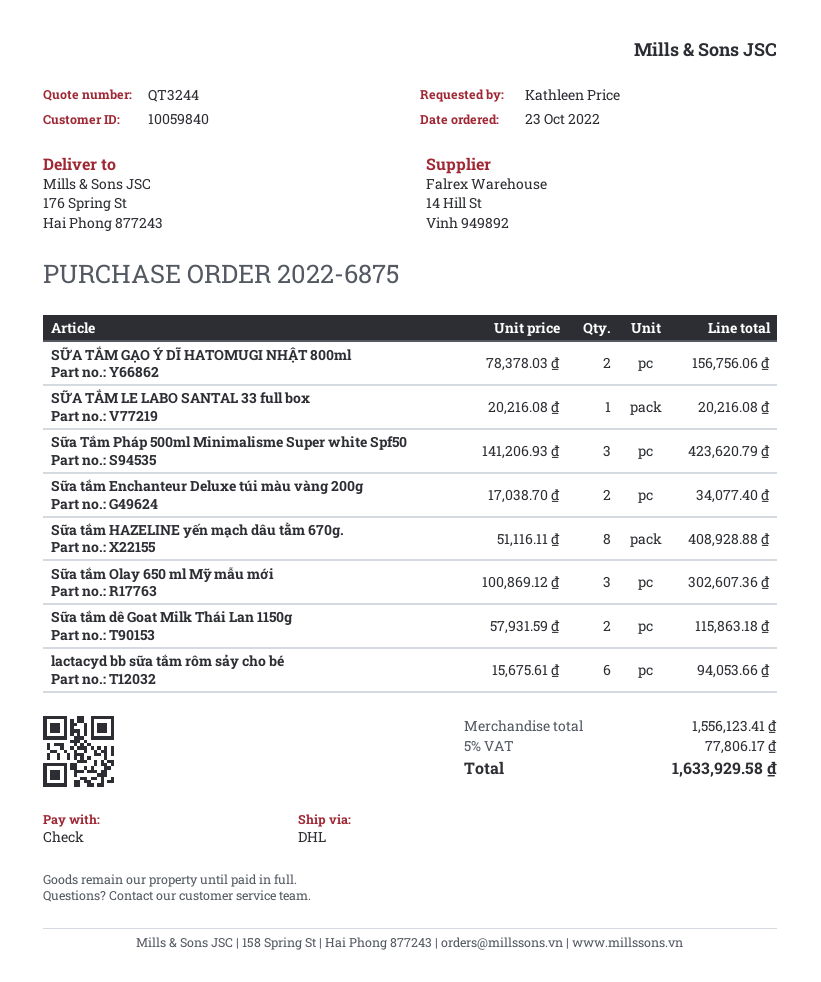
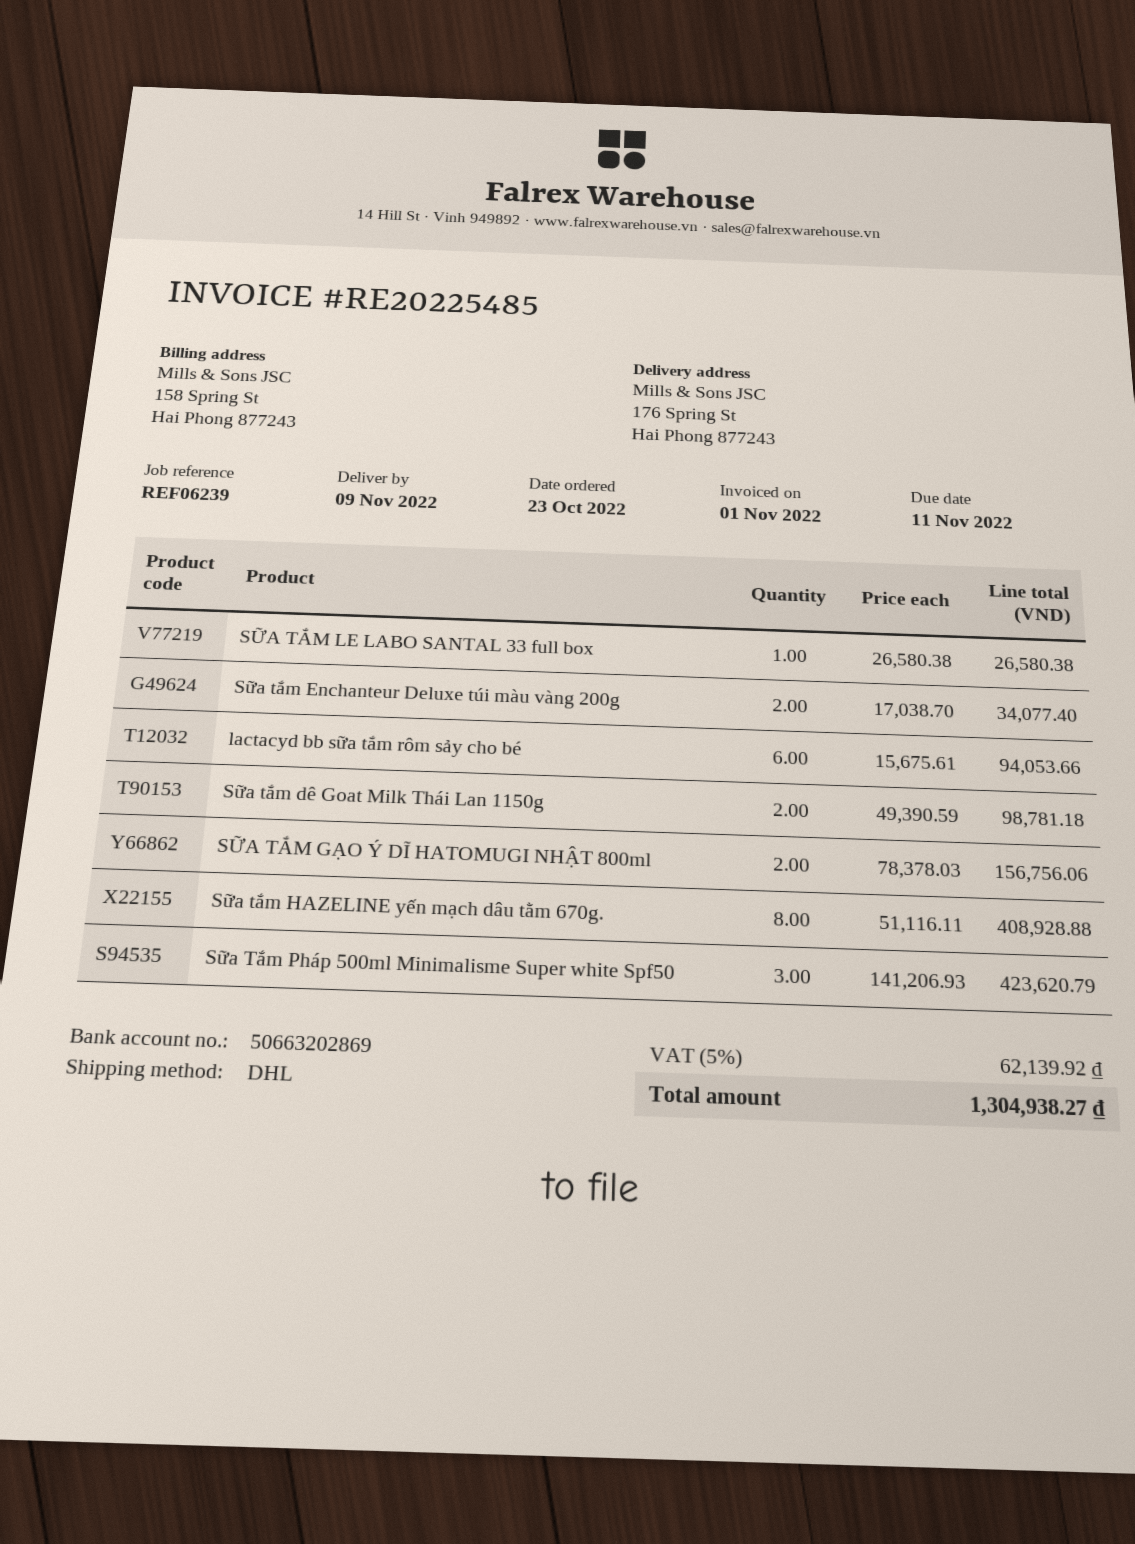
SỮA TẮM LE LABO SANTAL 33 full box: 1 x 20216.08 = 20216.08 -> 1 x 26580.38 = 26580.38
Sữa tắm Olay 650 ml Mỹ mẫu mới: 3 x 100869.12 = 302607.36 -> none
Sữa tắm dê Goat Milk Thái Lan 1150g: 2 x 57931.59 = 115863.18 -> 2 x 49390.59 = 98781.18
tax: 5% = 77806.17 -> 5% = 62139.92
total: 1633929.58 -> 1304938.27

